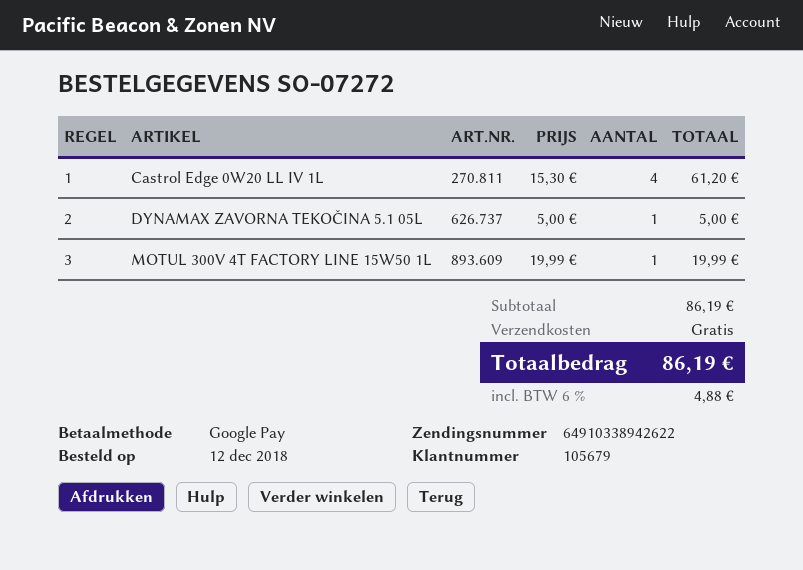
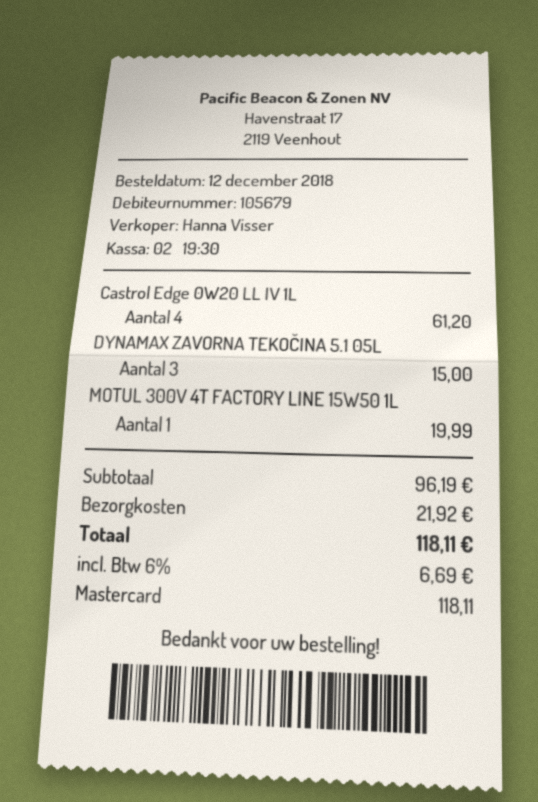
payment method: Google Pay -> Mastercard
DYNAMAX ZAVORNA TEKOČINA 5.1 05L: 1 for 5.00 -> 3 for 15.00
subtotal: 86.19 -> 96.19
shipping: 0.00 -> 21.92
tax: 6% = 4.88 -> 6% = 6.69
total: 86.19 -> 118.11

